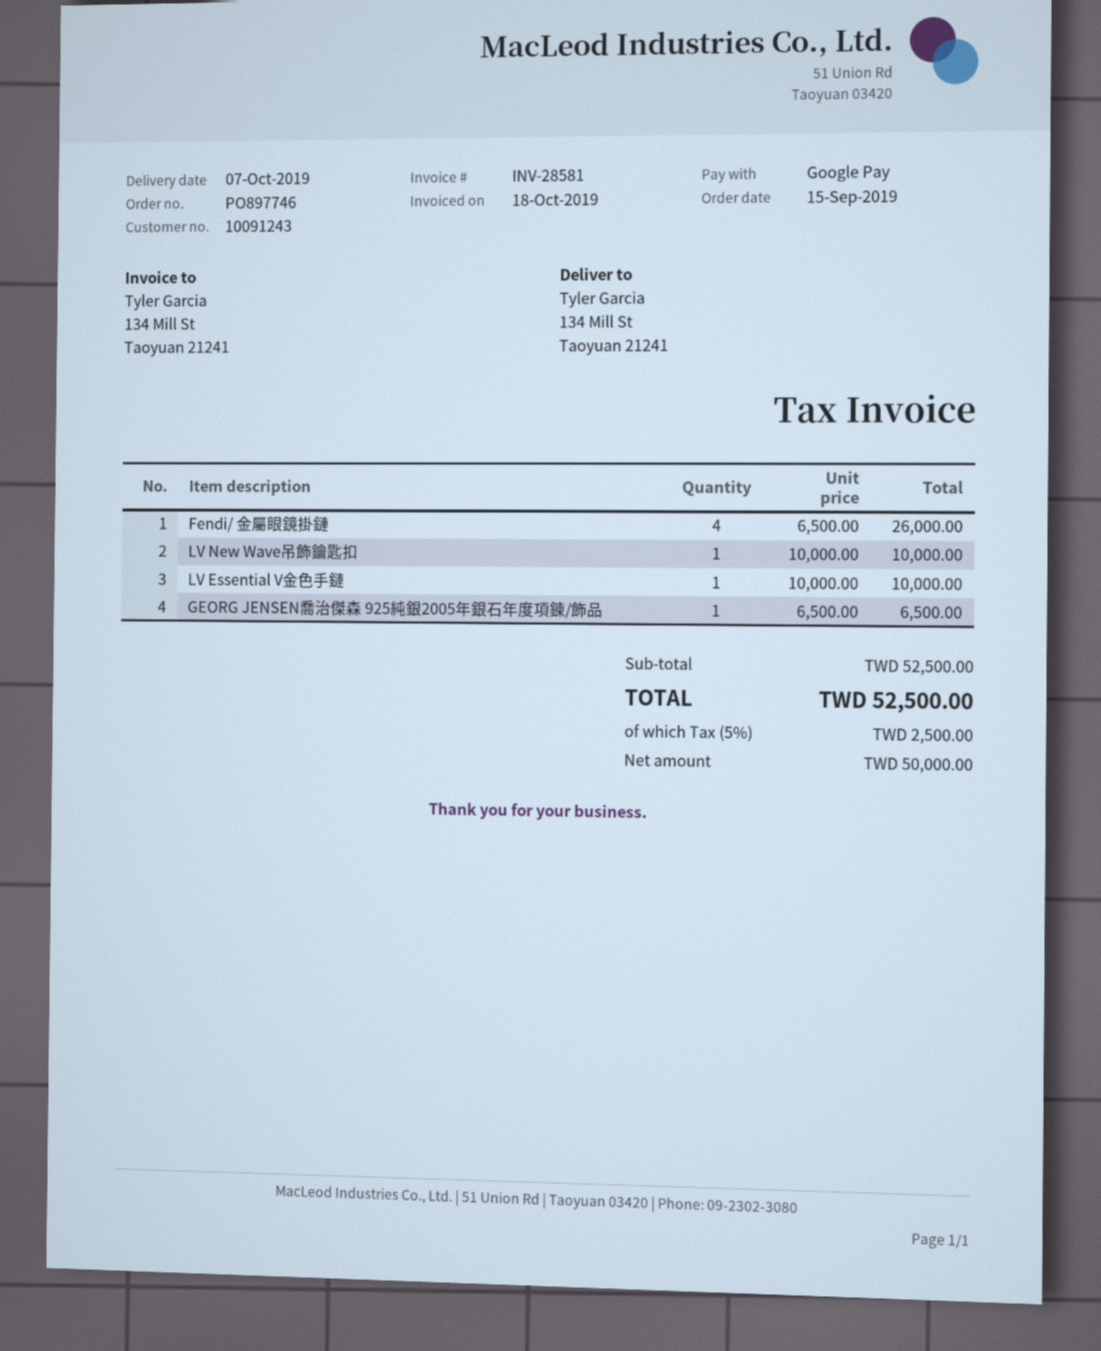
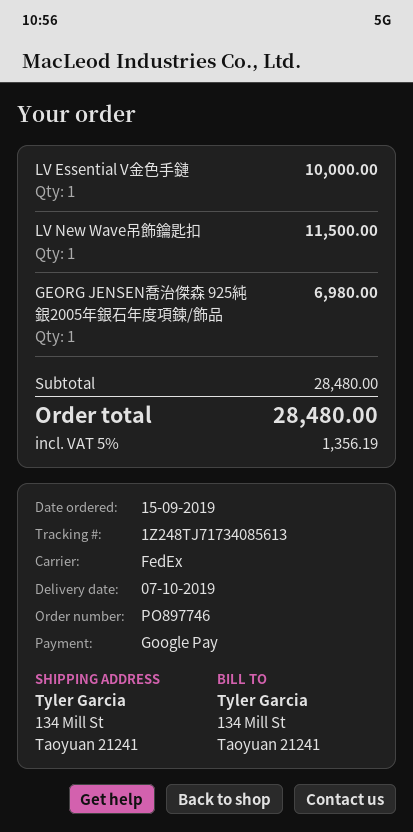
Fendi/ 金屬眼鏡掛鏈: 4 for 26000.00 -> none
LV New Wave吊飾鑰匙扣: 1 for 10000.00 -> 1 for 11500.00
GEORG JENSEN喬治傑森 925純銀2005年銀石年度項鍊/飾品: 1 for 6500.00 -> 1 for 6980.00
subtotal: 52500.00 -> 28480.00
tax: 5% = 2500.00 -> 5% = 1356.19
total: 52500.00 -> 28480.00

